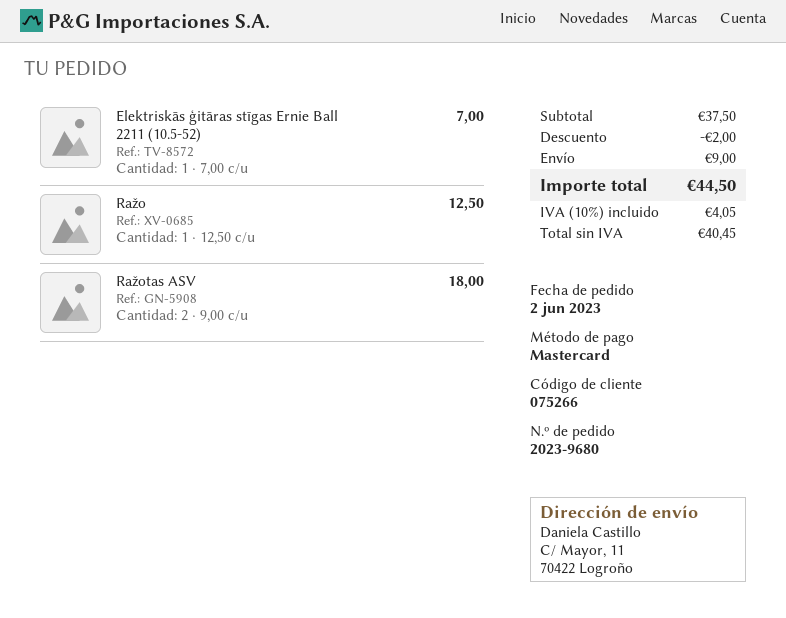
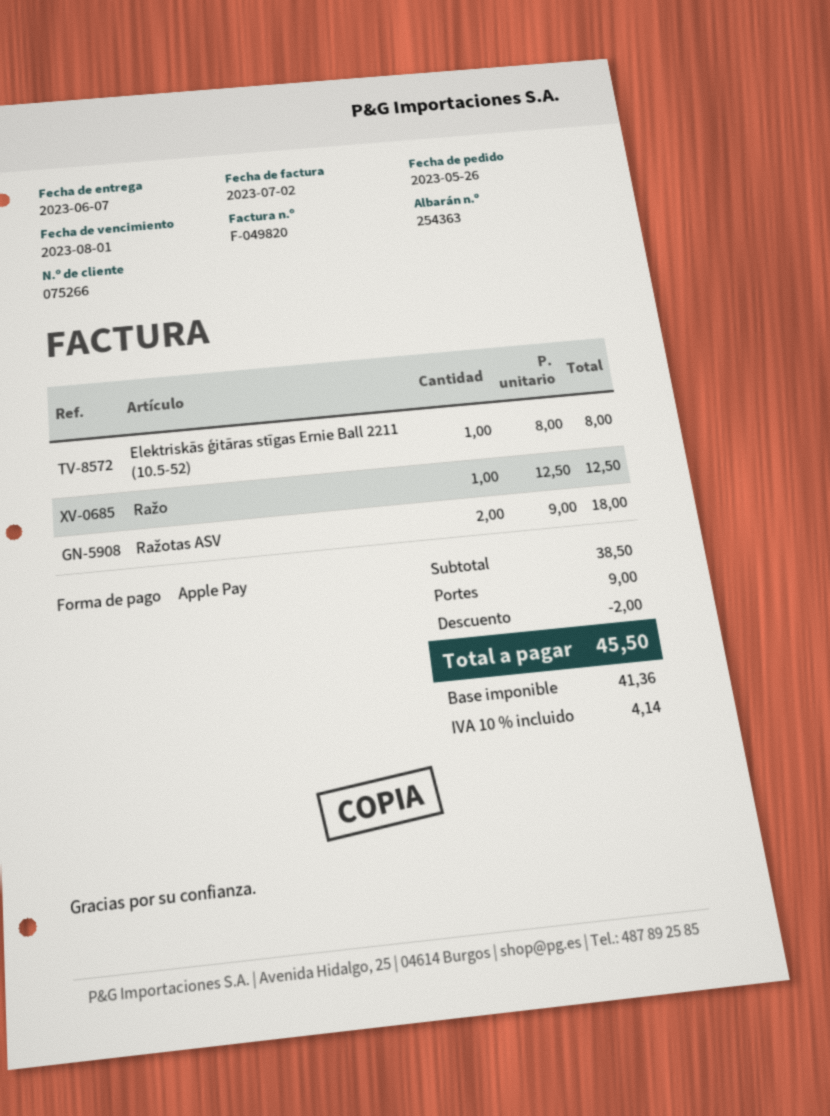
order date: 2023-06-02 -> 2023-05-26
payment method: Mastercard -> Apple Pay
Elektriskās ģitāras stīgas Ernie Ball 2211 (10.5-52): 1 x 7.00 = 7.00 -> 1 x 8.00 = 8.00
subtotal: 37.50 -> 38.50
net: 40.45 -> 41.36
tax: 10% = 4.05 -> 10% = 4.14
total: 44.50 -> 45.50

